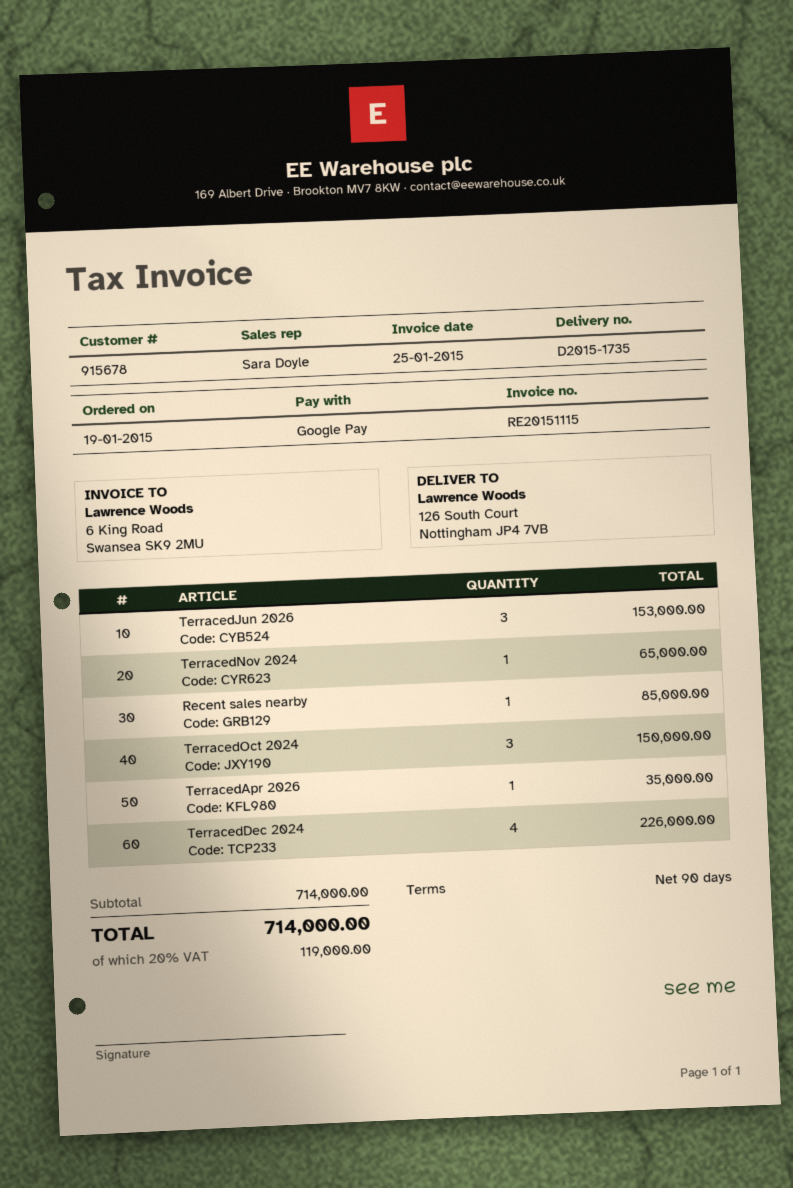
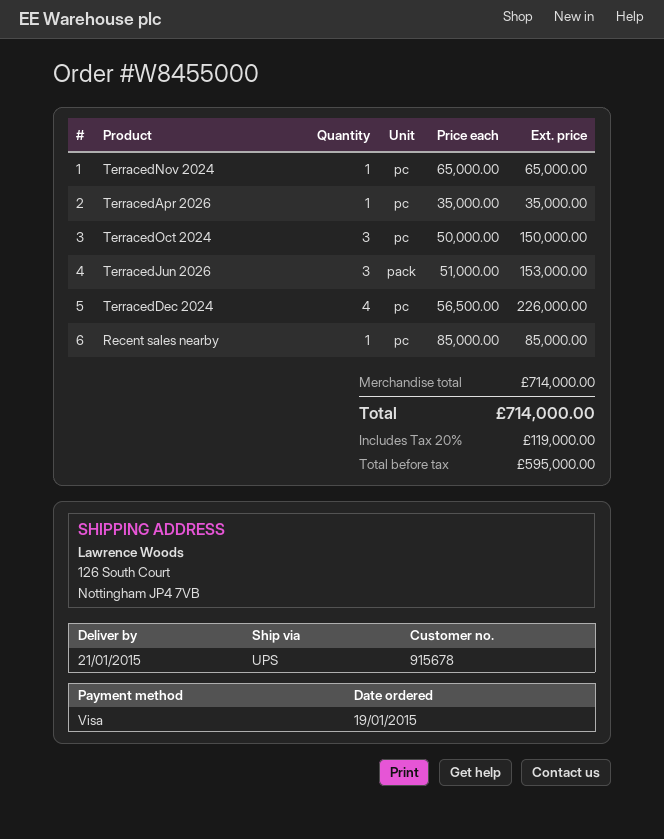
payment method: Google Pay -> Visa

